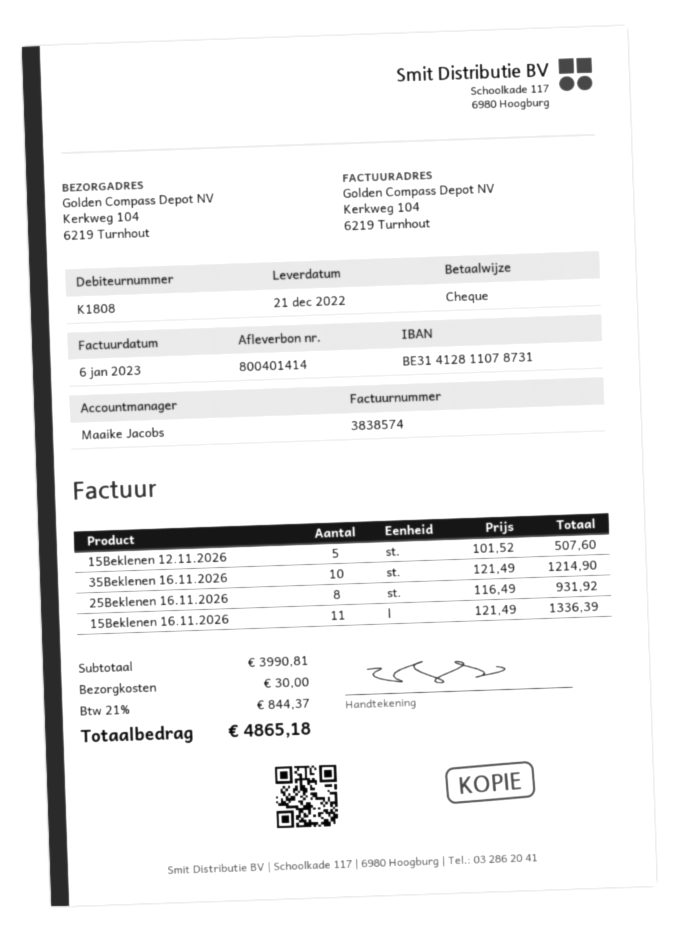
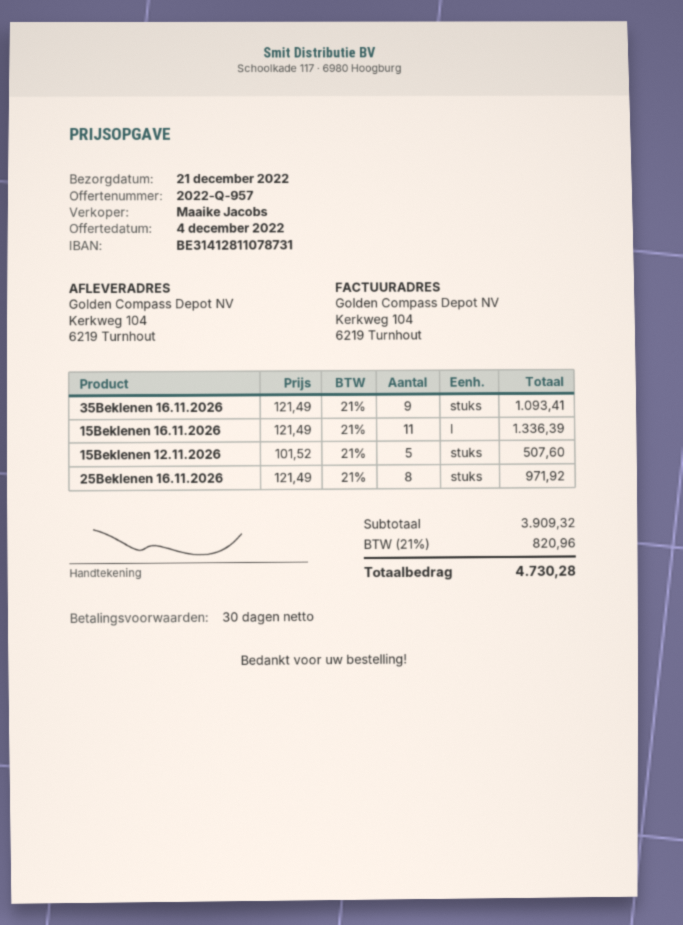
35Beklenen 16.11.2026: 10 x 121.49 = 1214.90 -> 9 x 121.49 = 1093.41
25Beklenen 16.11.2026: 8 x 116.49 = 931.92 -> 8 x 121.49 = 971.92
subtotal: 3990.81 -> 3909.32
shipping: 30.00 -> none
tax: 21% = 844.37 -> 21% = 820.96
total: 4865.18 -> 4730.28

